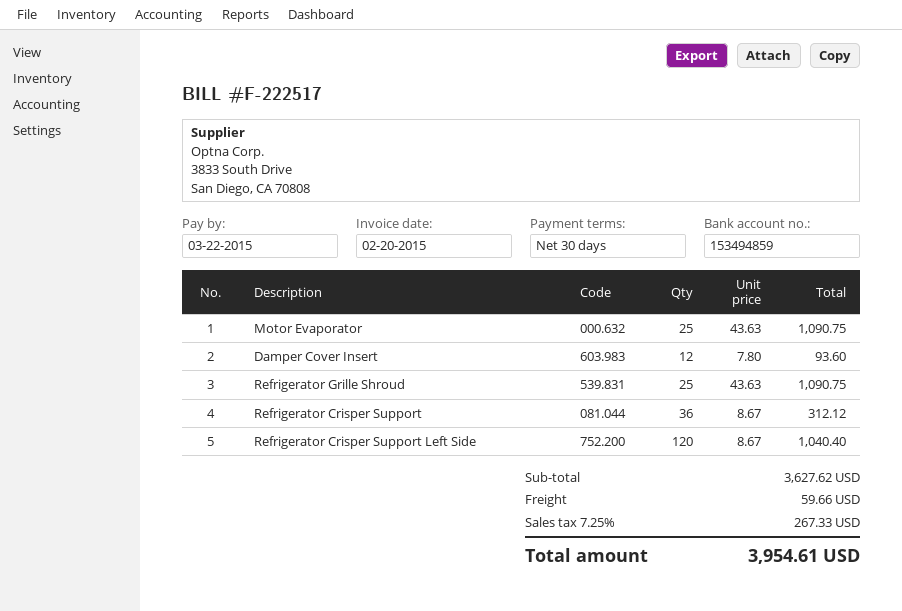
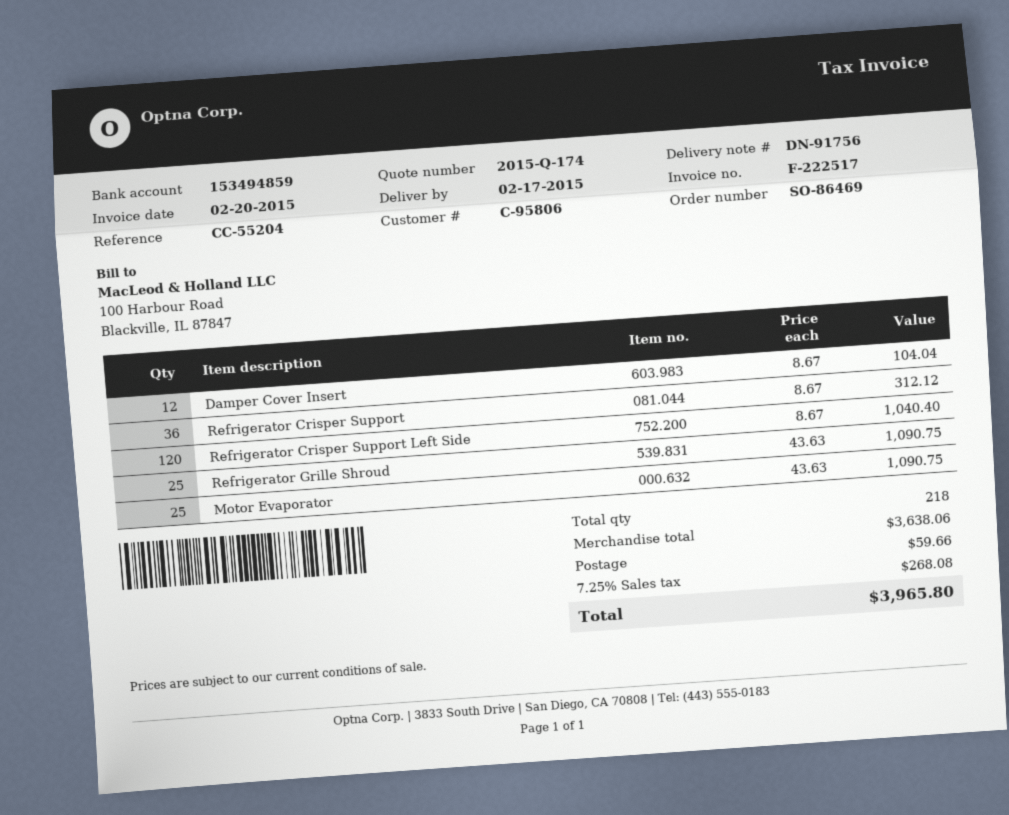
Damper Cover Insert: 12 x 7.80 = 93.60 -> 12 x 8.67 = 104.04
subtotal: 3627.62 -> 3638.06
tax: 7.25% = 267.33 -> 7.25% = 268.08
total: 3954.61 -> 3965.80

